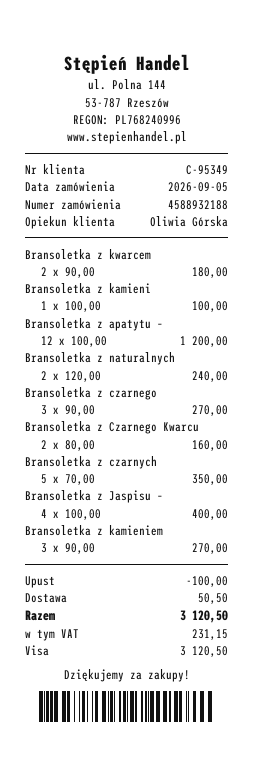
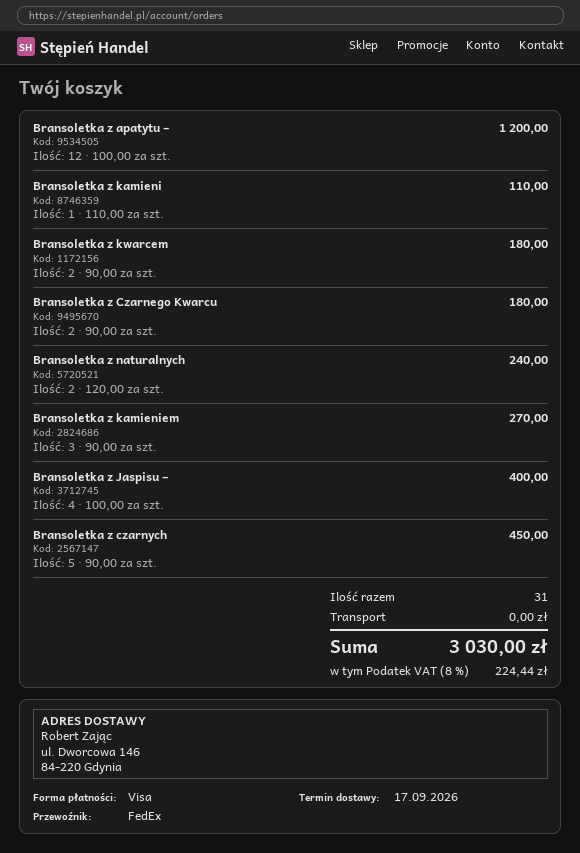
Bransoletka z kamieni: 1 x 100.00 = 100.00 -> 1 x 110.00 = 110.00
Bransoletka z czarnego: 3 x 90.00 = 270.00 -> none
Bransoletka z Czarnego Kwarcu: 2 x 80.00 = 160.00 -> 2 x 90.00 = 180.00
Bransoletka z czarnych: 5 x 70.00 = 350.00 -> 5 x 90.00 = 450.00
discount: 100.00 -> none
shipping: 50.50 -> 0.00
tax: 231.15 -> 224.44
total: 3120.50 -> 3030.00

